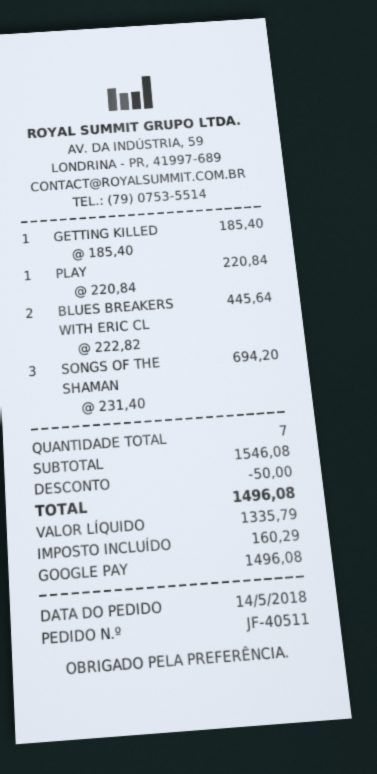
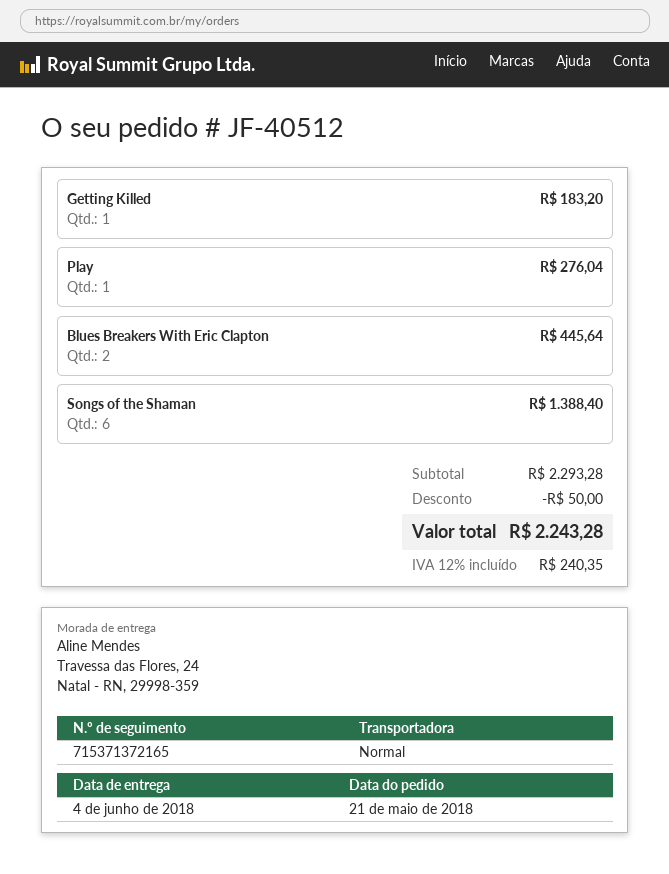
order number: JF-40511 -> JF-40512
order date: 2018-05-14 -> 2018-05-21
GETTING KILLED: 1 for 185.40 -> 1 for 183.20
PLAY: 1 for 220.84 -> 1 for 276.04
SONGS OF THE SHAMAN: 3 for 694.20 -> 6 for 1388.40
subtotal: 1546.08 -> 2293.28
tax: 160.29 -> 240.35
total: 1496.08 -> 2243.28

